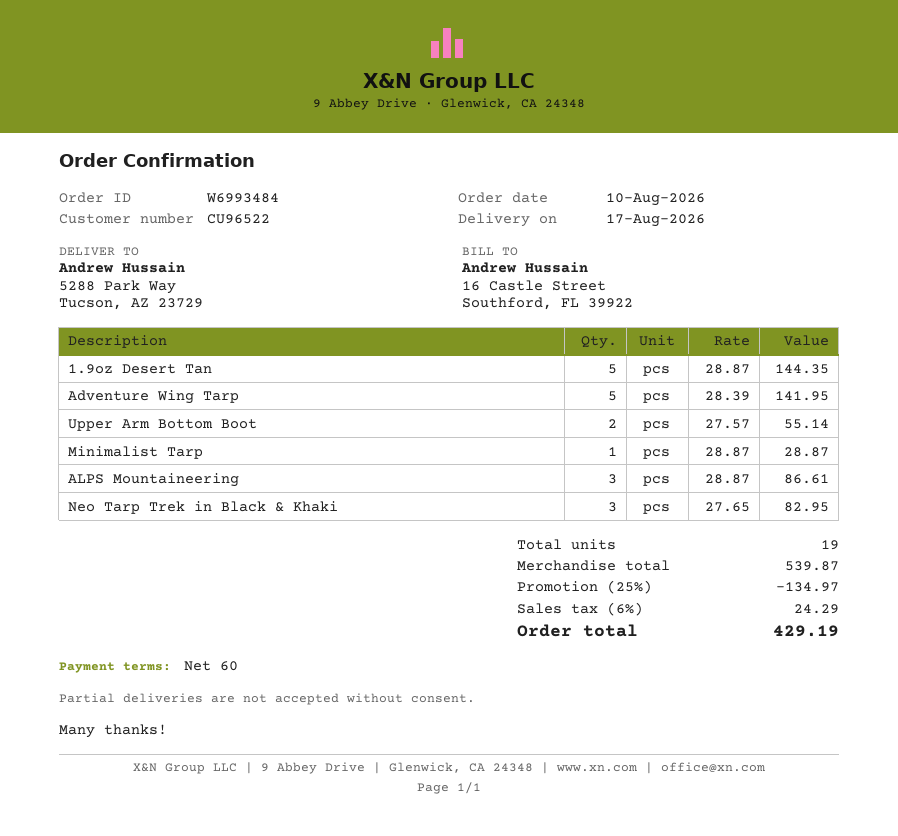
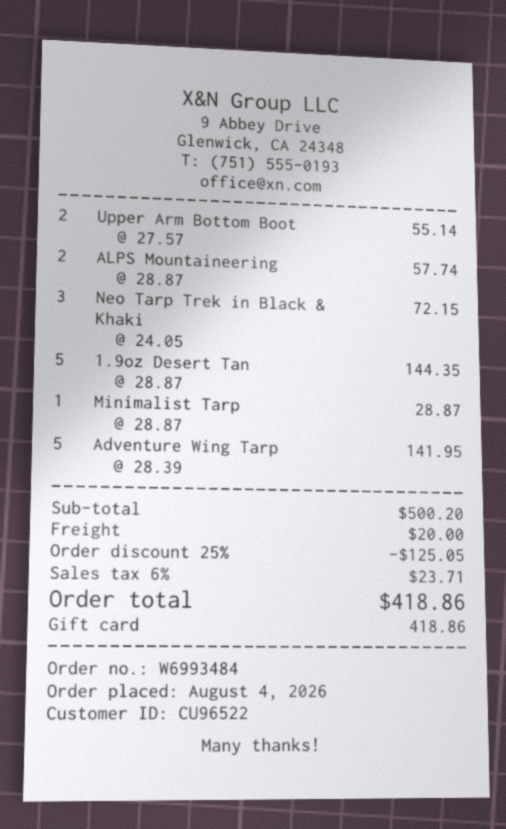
order date: 2026-08-10 -> 2026-08-04
ALPS Mountaineering: 3 x 28.87 = 86.61 -> 2 x 28.87 = 57.74
Neo Tarp Trek in Black & Khaki: 3 x 27.65 = 82.95 -> 3 x 24.05 = 72.15
subtotal: 539.87 -> 500.20
discount: 25% = 134.97 -> 25% = 125.05
shipping: none -> 20.00
tax: 6% = 24.29 -> 6% = 23.71
total: 429.19 -> 418.86

